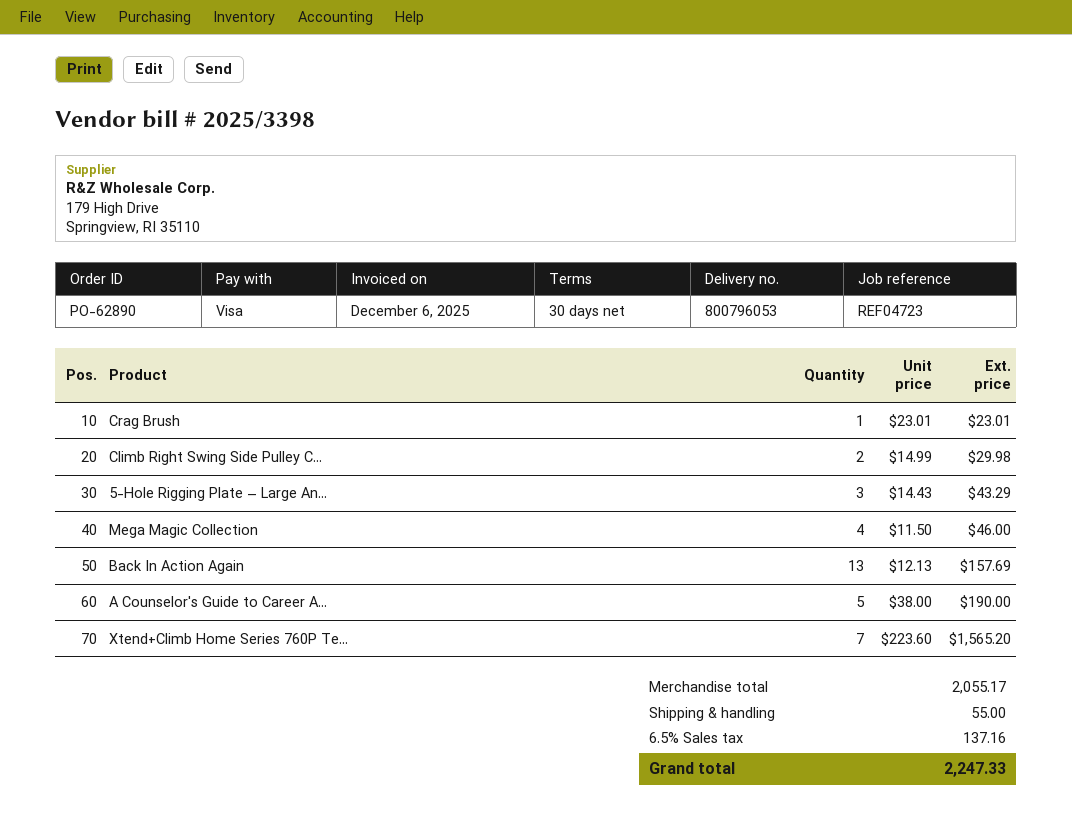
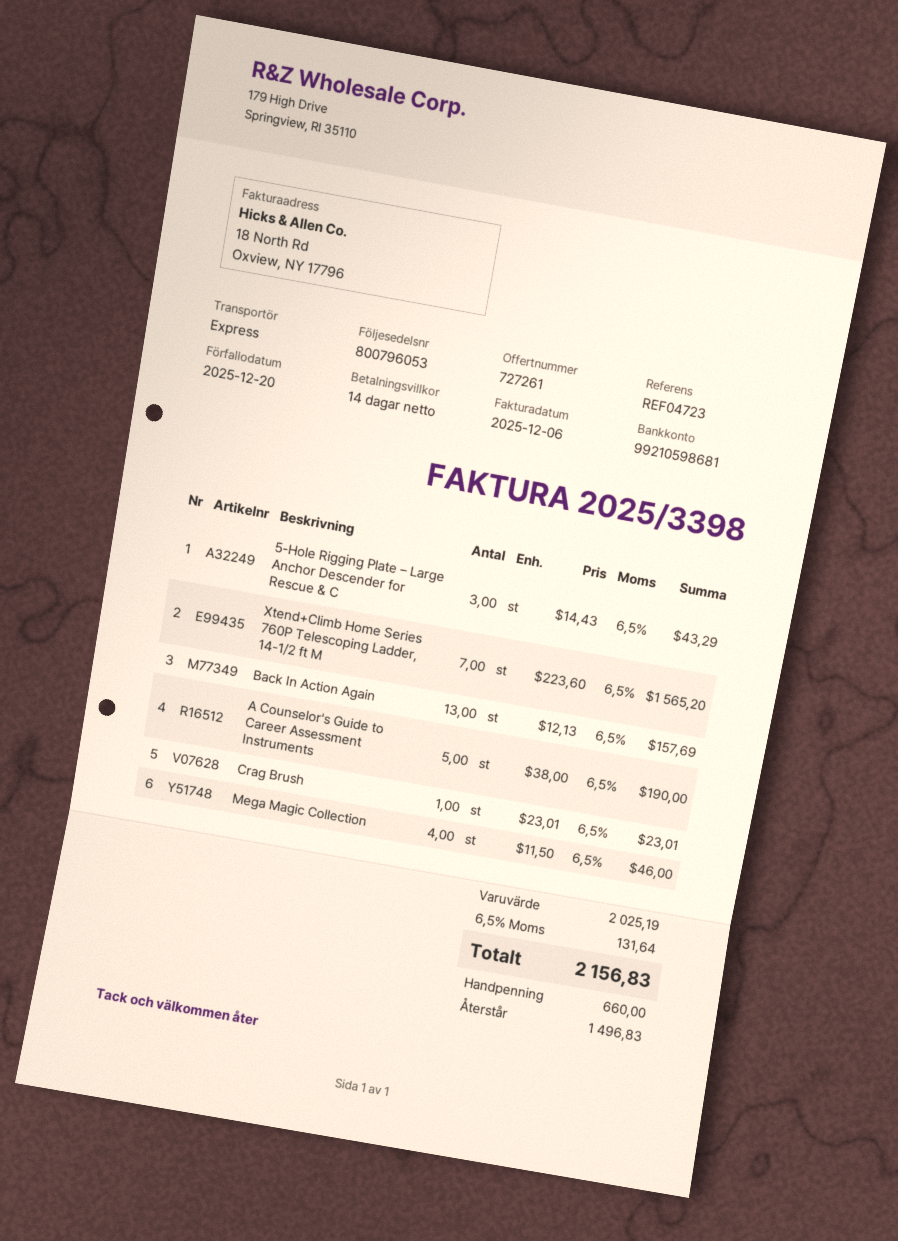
payment terms: 30 days -> 14 days
Climb Right Swing Side Pulley C...: 2 x 14.99 = 29.98 -> none
subtotal: 2055.17 -> 2025.19
shipping: 55.00 -> none
tax: 6.5% = 137.16 -> 6.5% = 131.64
total: 2247.33 -> 2156.83

